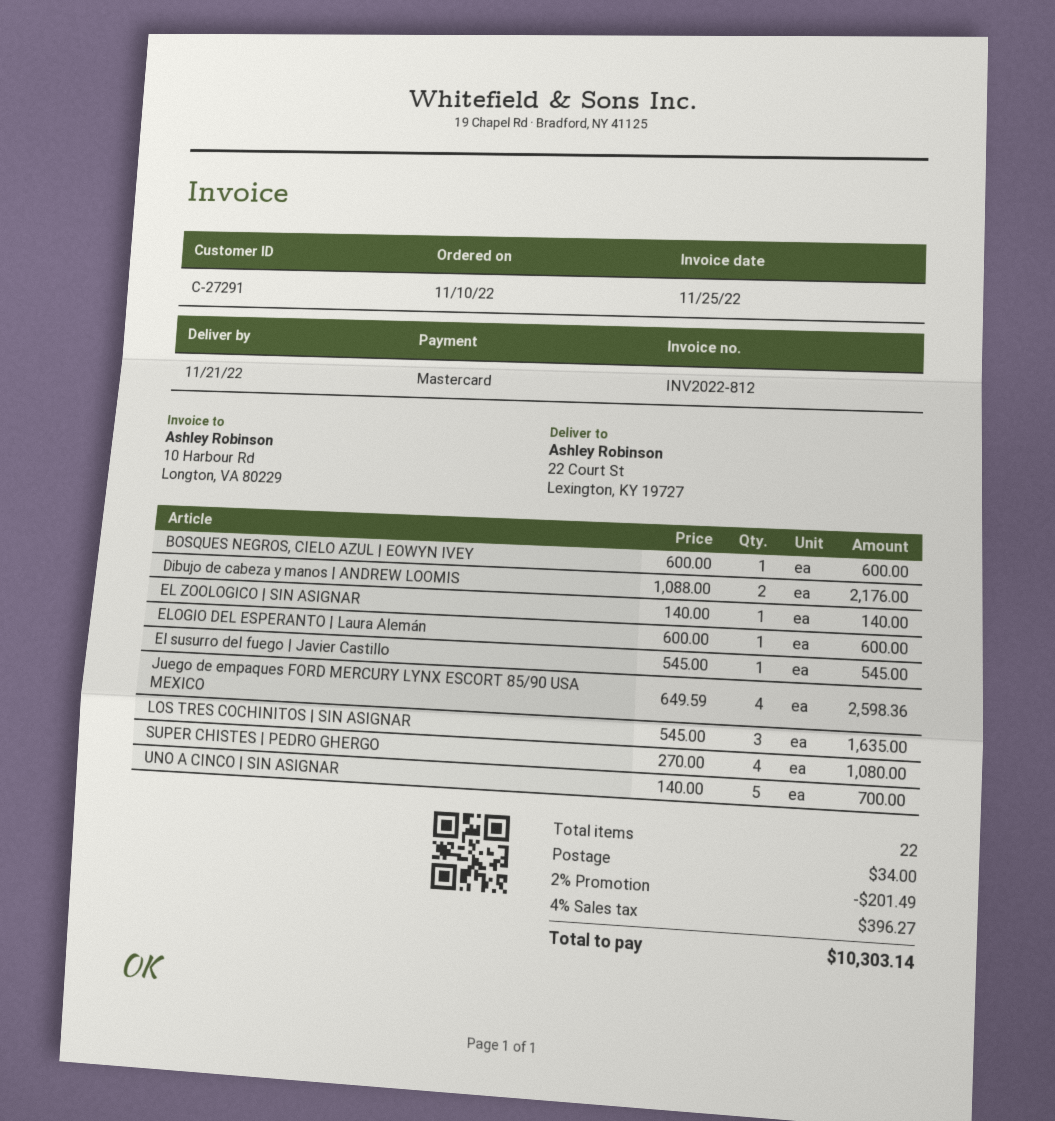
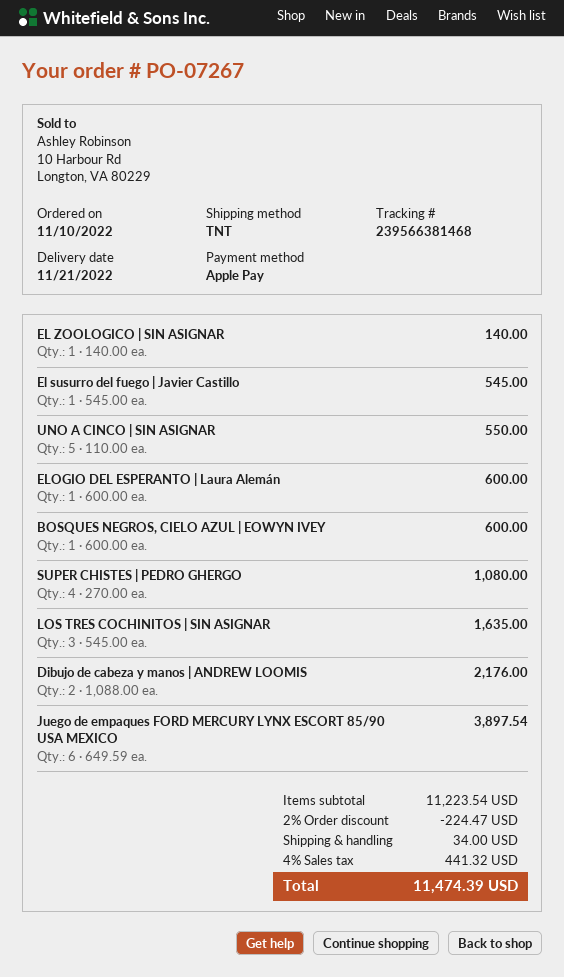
payment method: Mastercard -> Apple Pay
Juego de empaques FORD MERCURY LYNX ESCORT 85/90 USA MEXICO: 4 x 649.59 = 2598.36 -> 6 x 649.59 = 3897.54
UNO A CINCO | SIN ASIGNAR: 5 x 140.00 = 700.00 -> 5 x 110.00 = 550.00
discount: 2% = 201.49 -> 2% = 224.47
tax: 4% = 396.27 -> 4% = 441.32
total: 10303.14 -> 11474.39

